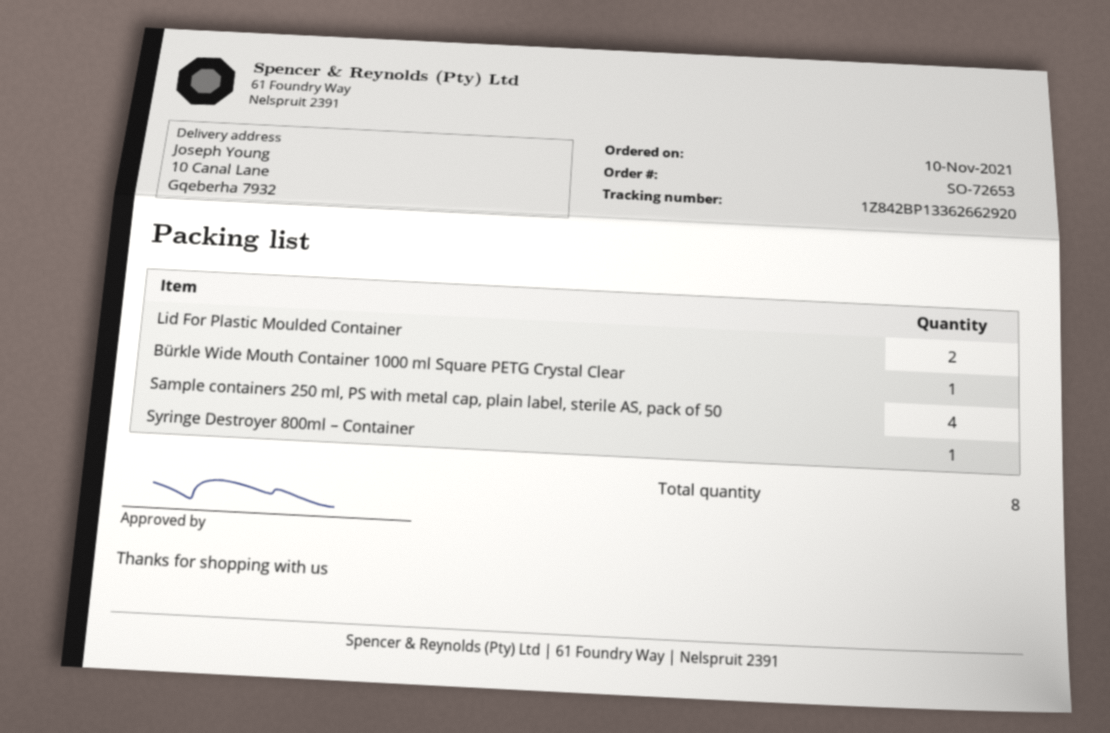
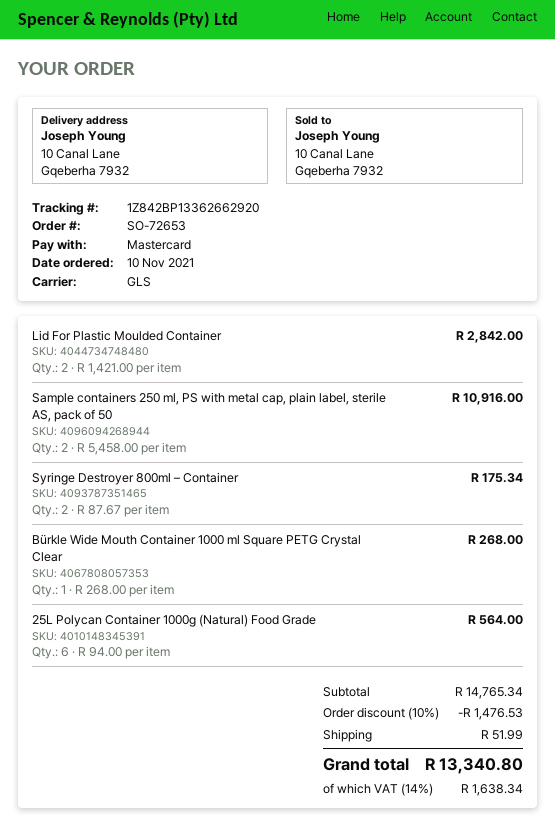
Sample containers 250 ml, PS with metal cap, plain label, sterile AS, pack of 50: 4 -> 2
Syringe Destroyer 800ml – Container: 1 -> 2
25L Polycan Container 1000g (Natural) Food Grade: none -> 6

